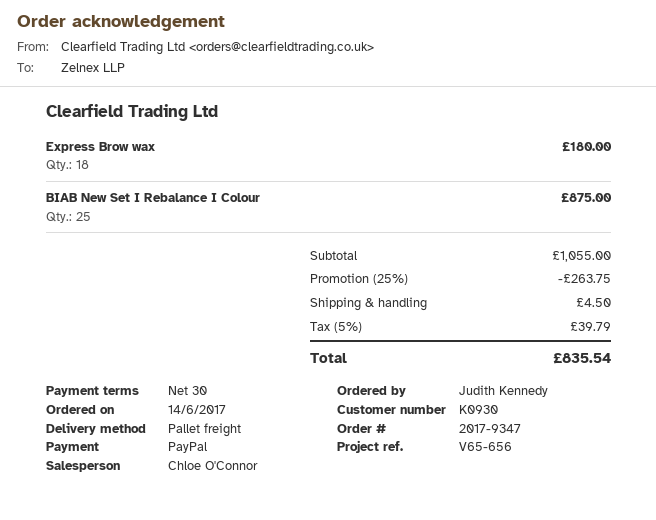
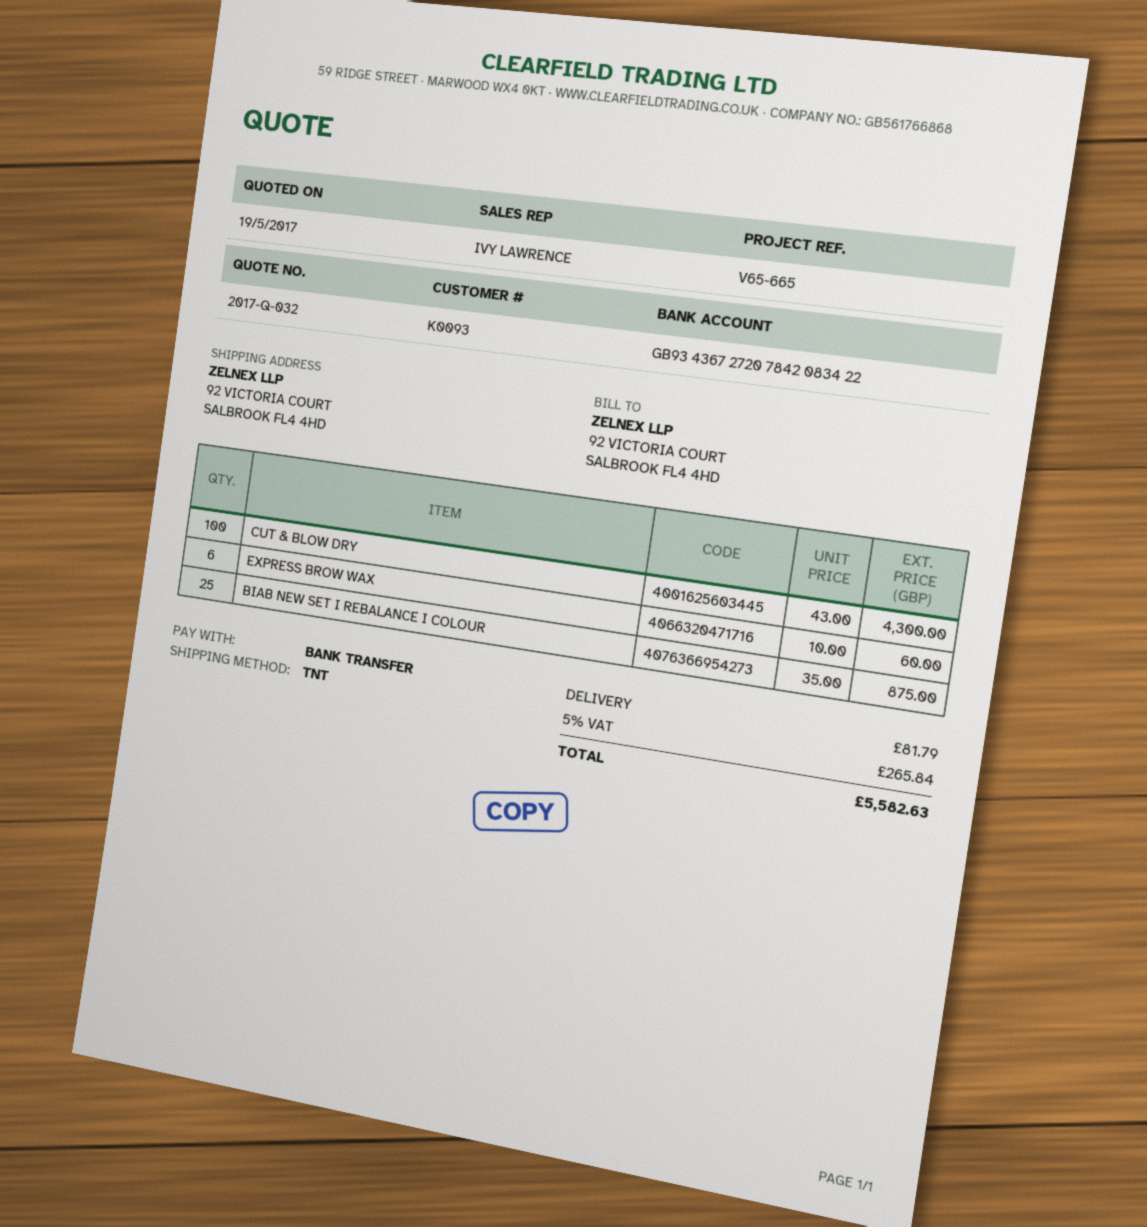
customer number: K0930 -> K0093
reference: V65-656 -> V65-665
sales rep: Chloe O'Connor -> IVY LAWRENCE
payment method: PayPal -> bank transfer
shipping method: pallet freight -> TNT
Express Brow wax: 18 for 180.00 -> 6 for 60.00
CUT & BLOW DRY: none -> 100 for 4300.00
discount: 25% = 263.75 -> none
shipping: 4.50 -> 81.79
tax: 5% = 39.79 -> 5% = 265.84
total: 835.54 -> 5582.63

